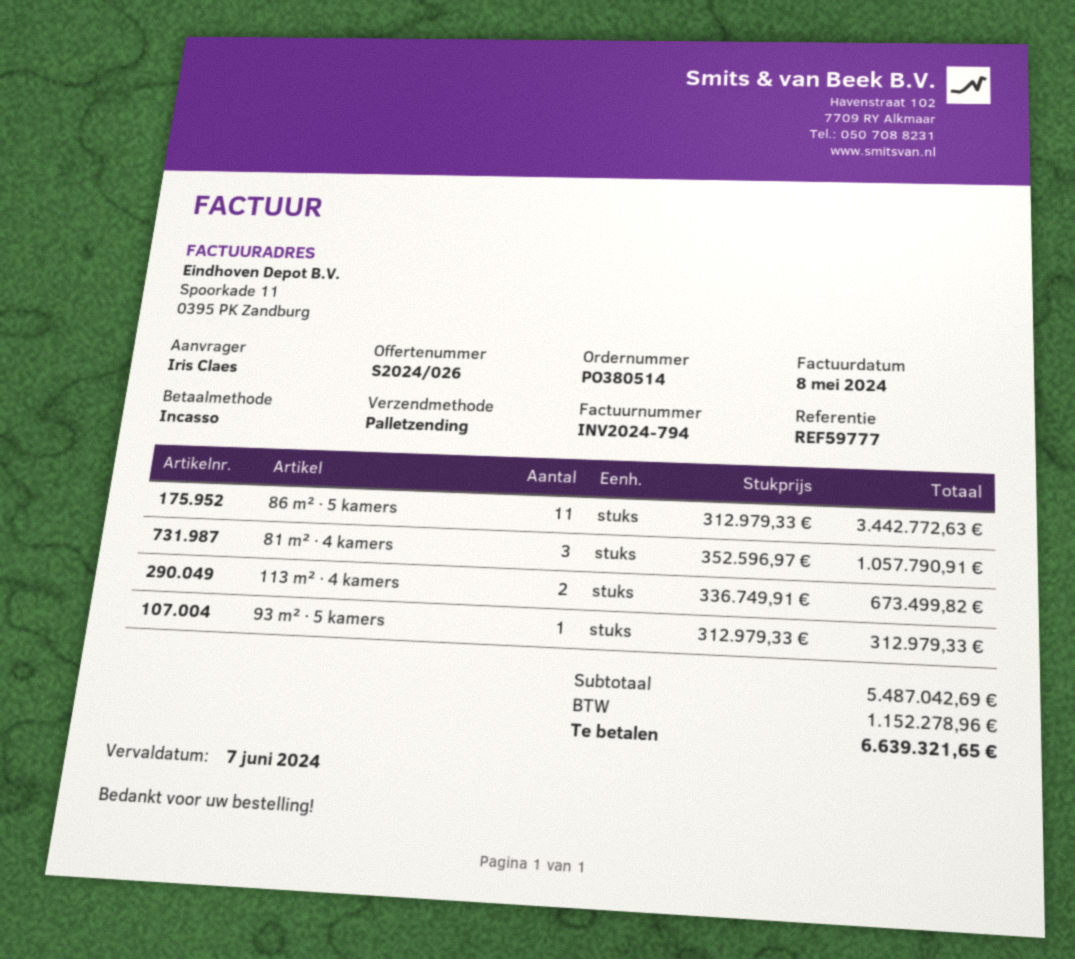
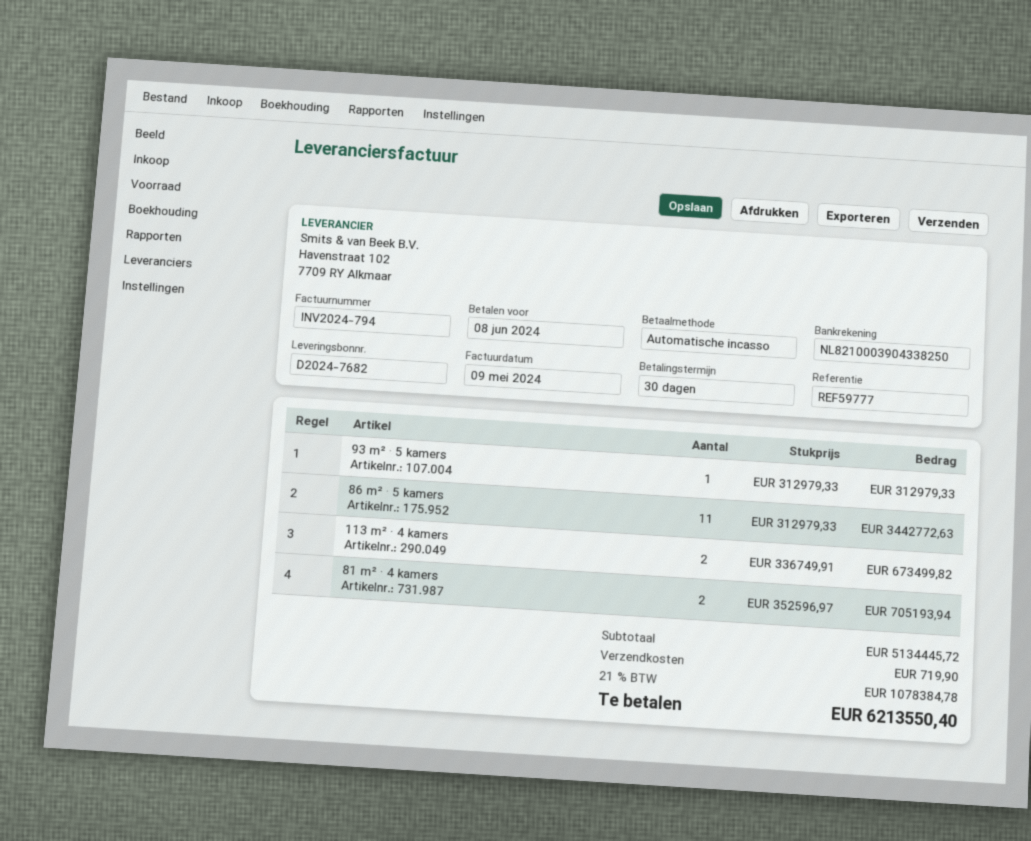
invoice date: 2024-05-08 -> 2024-05-09
due date: 2024-06-07 -> 2024-06-08
81 m² · 4 kamers: 3 x 352596.97 = 1057790.91 -> 2 x 352596.97 = 705193.94
subtotal: 5487042.69 -> 5134445.72
shipping: none -> 719.90
tax: 1152278.96 -> 1078384.78
total: 6639321.65 -> 6213550.40

